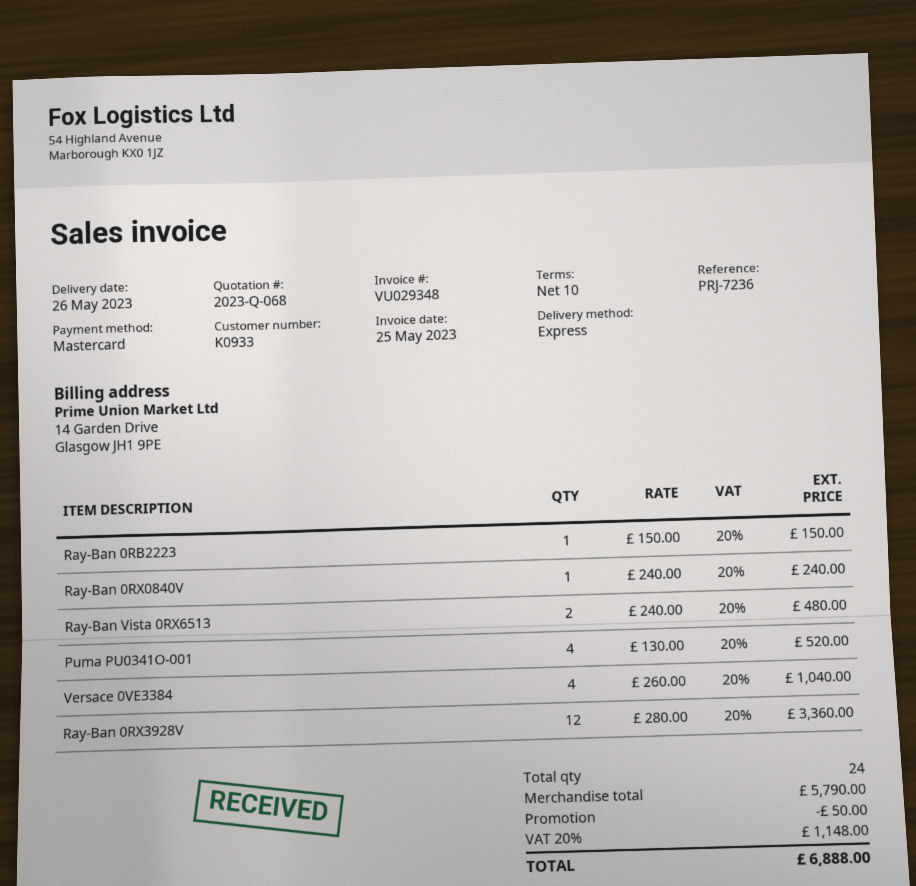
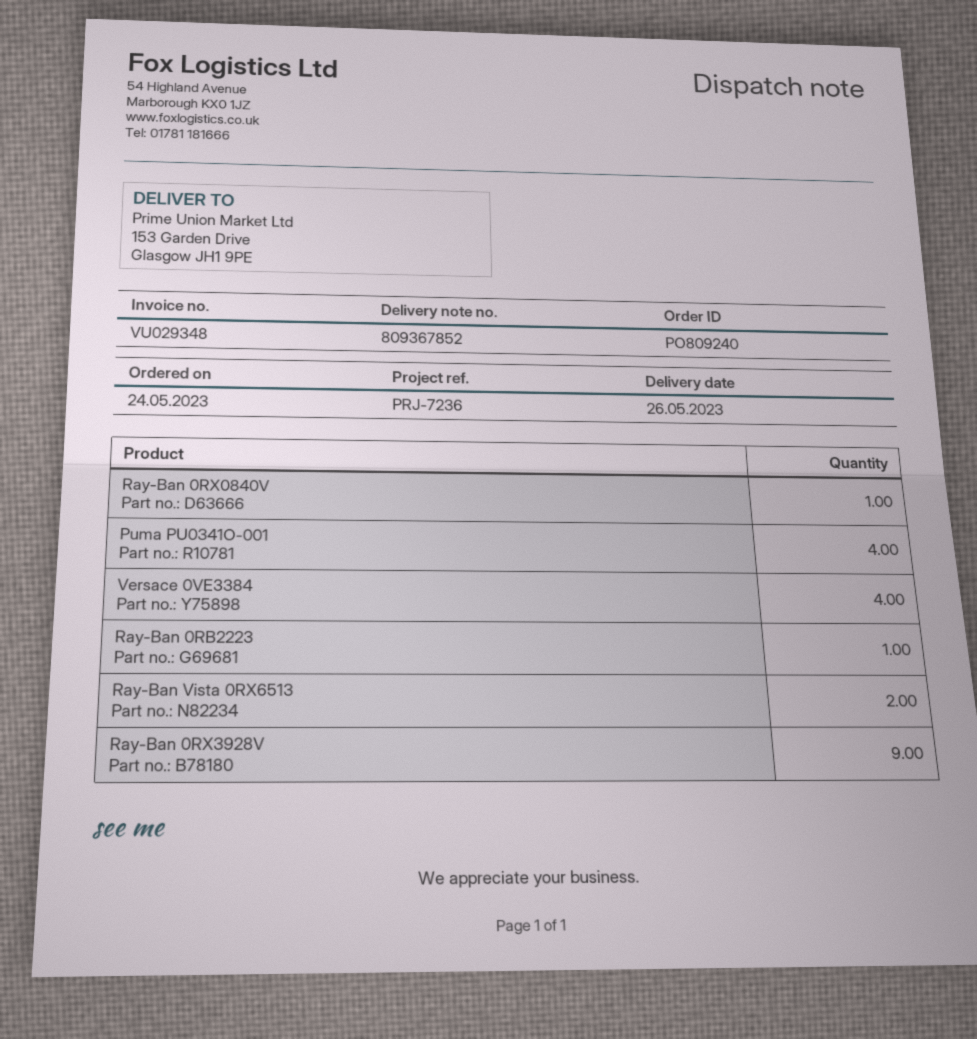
Ray-Ban 0RX3928V: 12 -> 9

